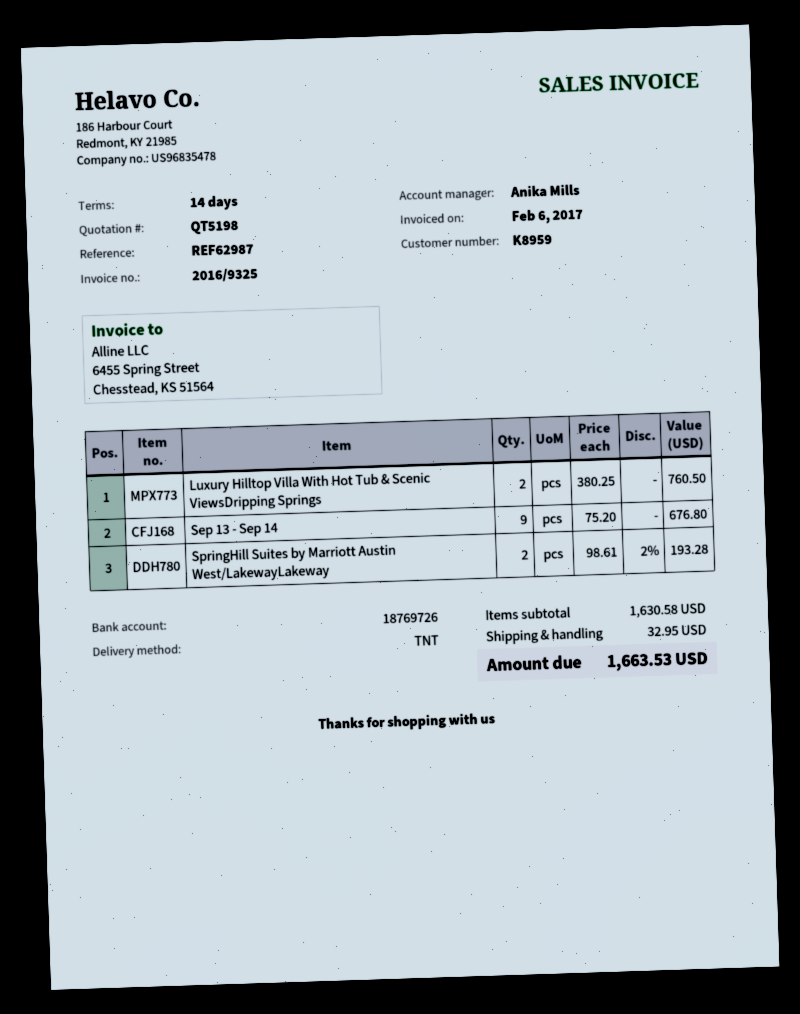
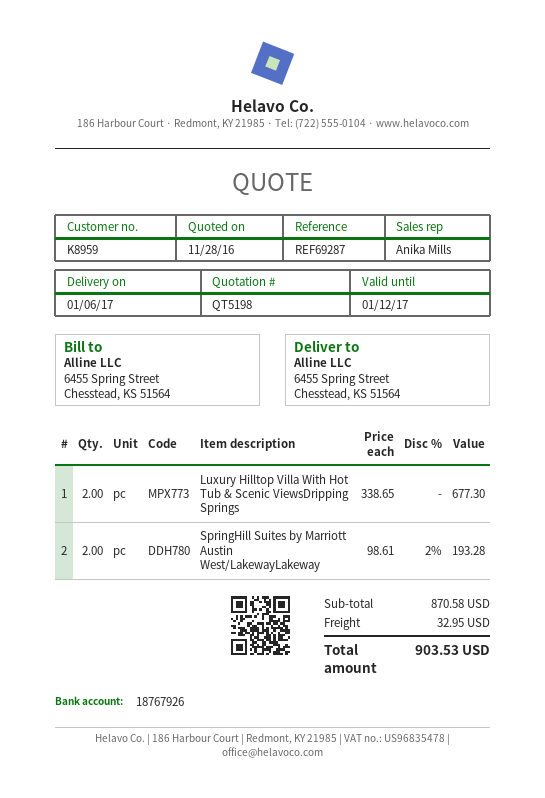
reference: REF62987 -> REF69287
bank account: 18769726 -> 18767926
Luxury Hilltop Villa With Hot Tub & Scenic ViewsDripping Springs: 2 x 380.25 = 760.50 -> 2 x 338.65 = 677.30
Sep 13 - Sep 14: 9 x 75.20 = 676.80 -> none
subtotal: 1630.58 -> 870.58
total: 1663.53 -> 903.53

